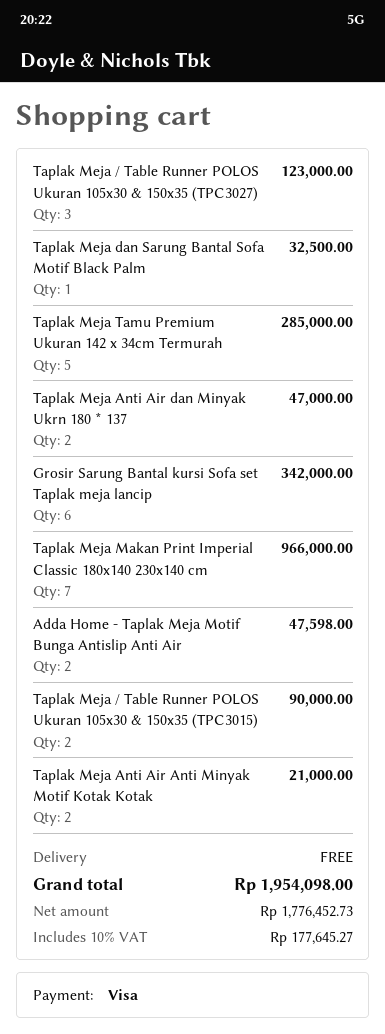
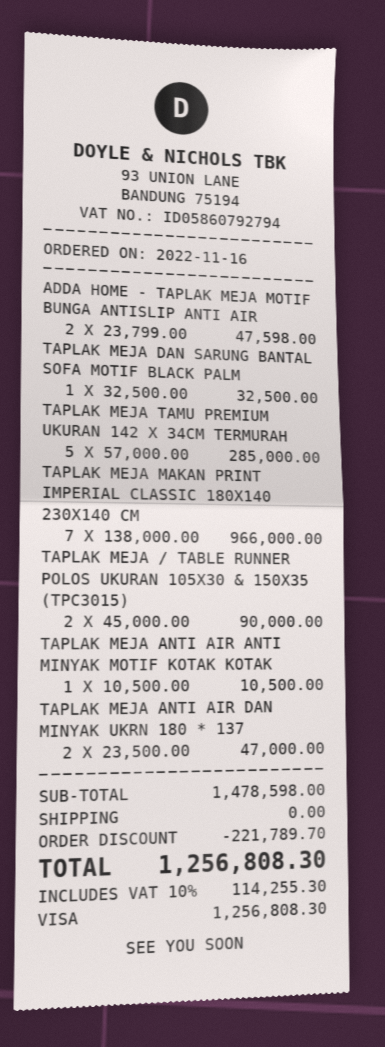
Taplak Meja / Table Runner POLOS Ukuran 105x30 & 150x35 (TPC3027): 3 for 123000.00 -> none
Grosir Sarung Bantal kursi Sofa set Taplak meja lancip: 6 for 342000.00 -> none
Taplak Meja Anti Air Anti Minyak Motif Kotak Kotak: 2 for 21000.00 -> 1 for 10500.00
discount: none -> 221789.70
tax: 10% = 177645.27 -> 10% = 114255.30
total: 1954098.00 -> 1256808.30

